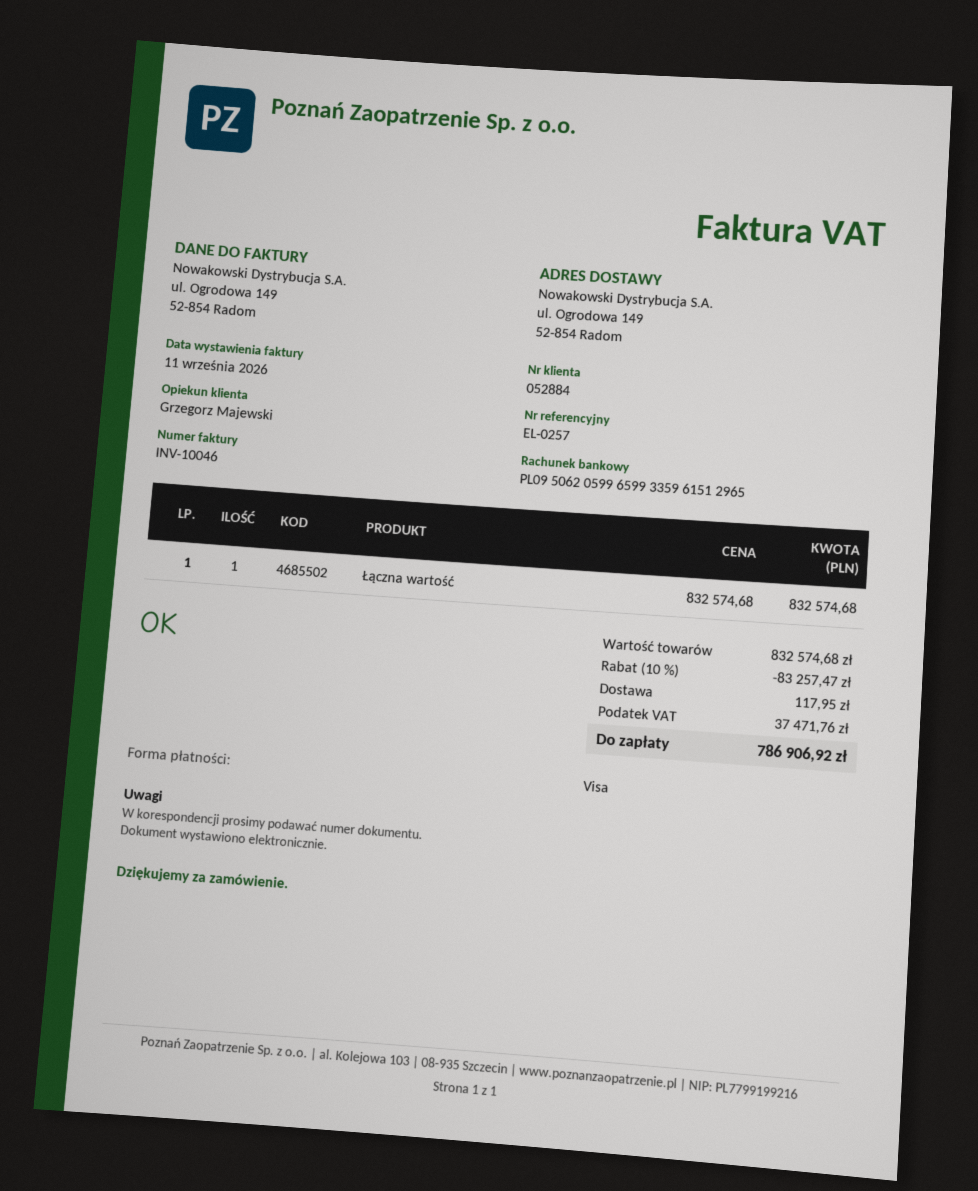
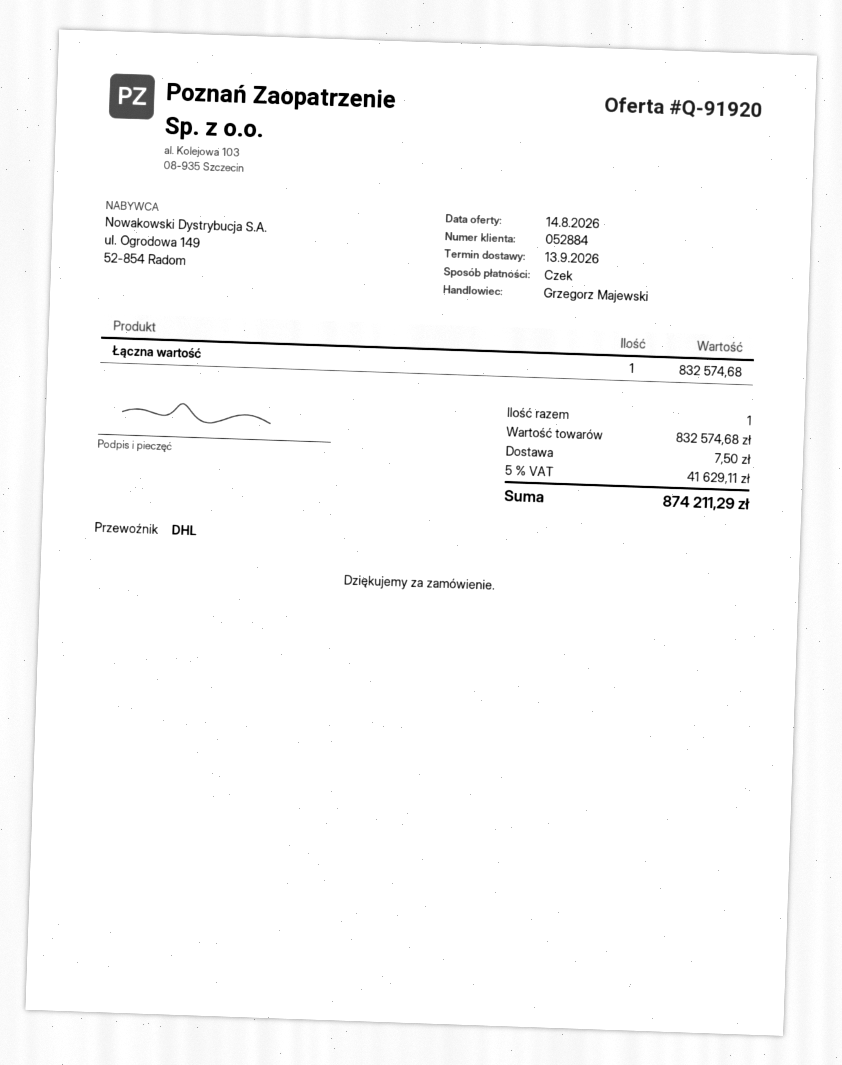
payment method: Visa -> cheque
discount: 10% = 83257.47 -> none
shipping: 117.95 -> 7.50
tax: 37471.76 -> 41629.11
total: 786906.92 -> 874211.29

